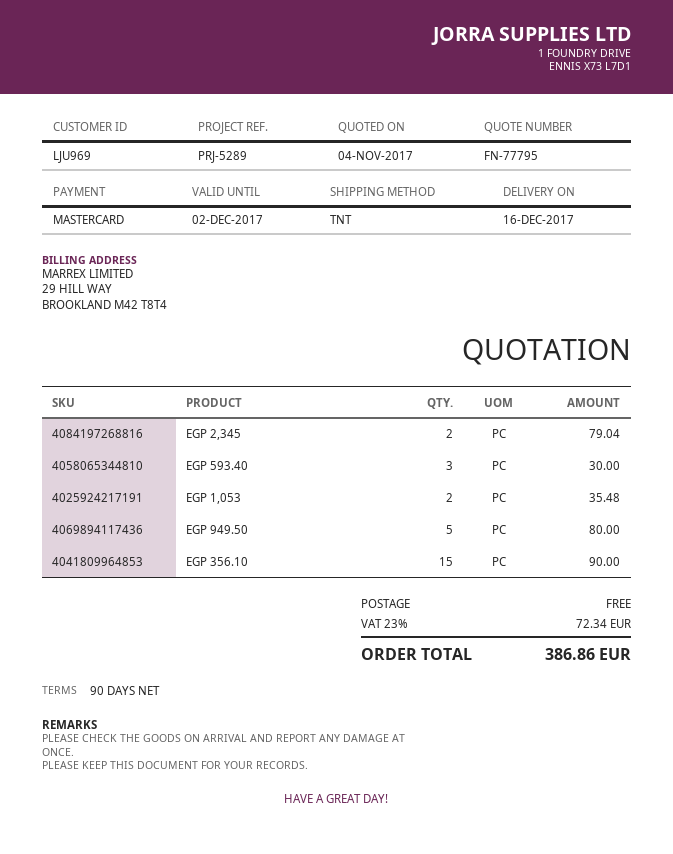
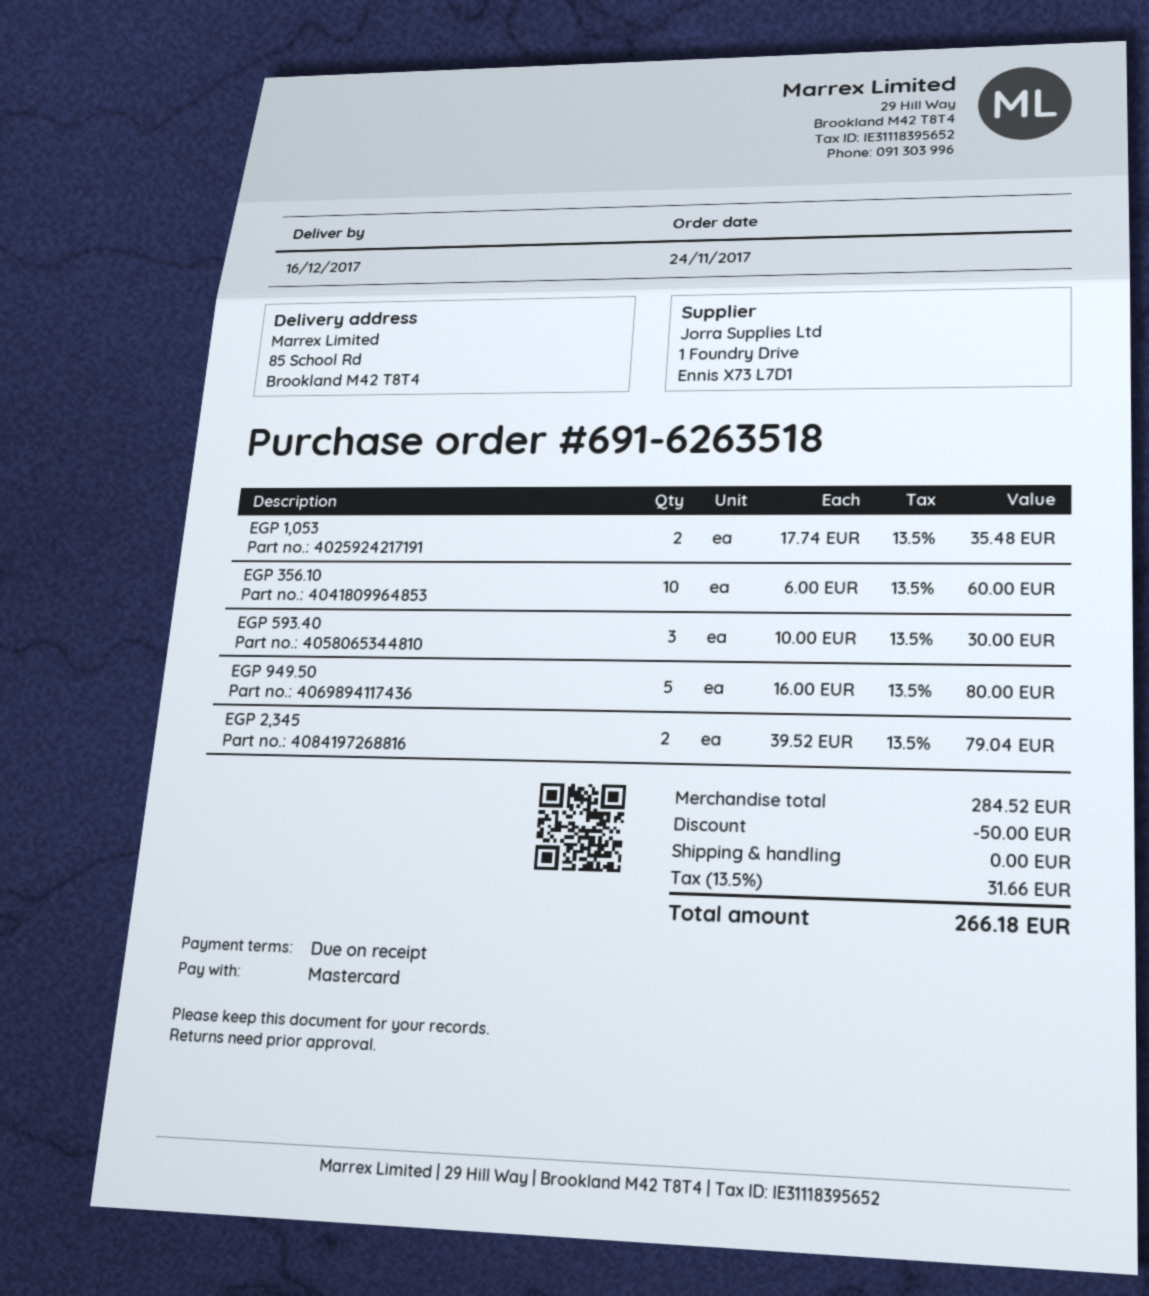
payment terms: 90 days -> on receipt
EGP 356.10: 15 for 90.00 -> 10 for 60.00
discount: none -> 50.00
tax: 23% = 72.34 -> 13.5% = 31.66
total: 386.86 -> 266.18

